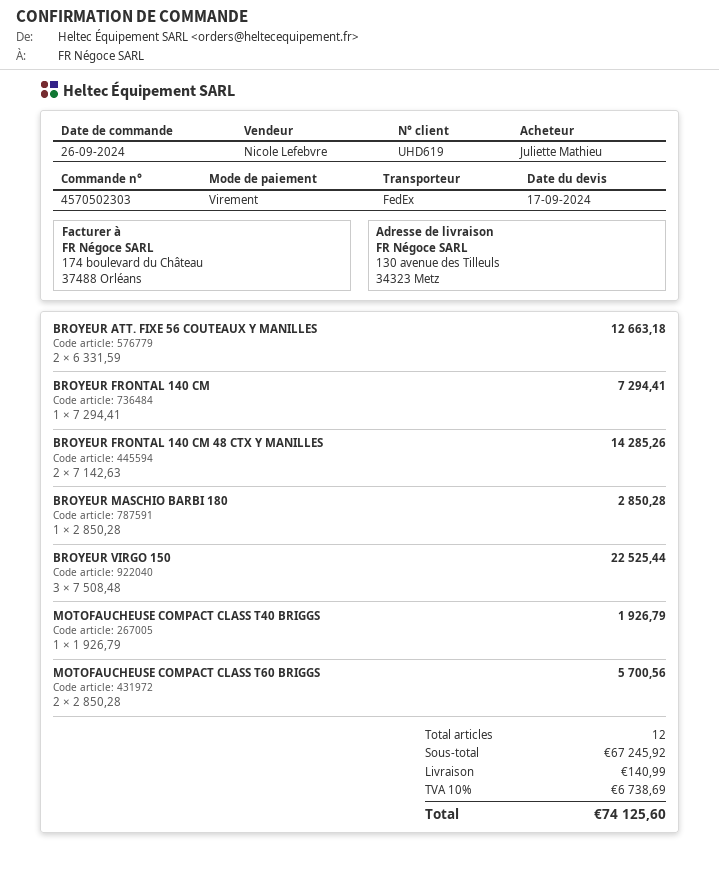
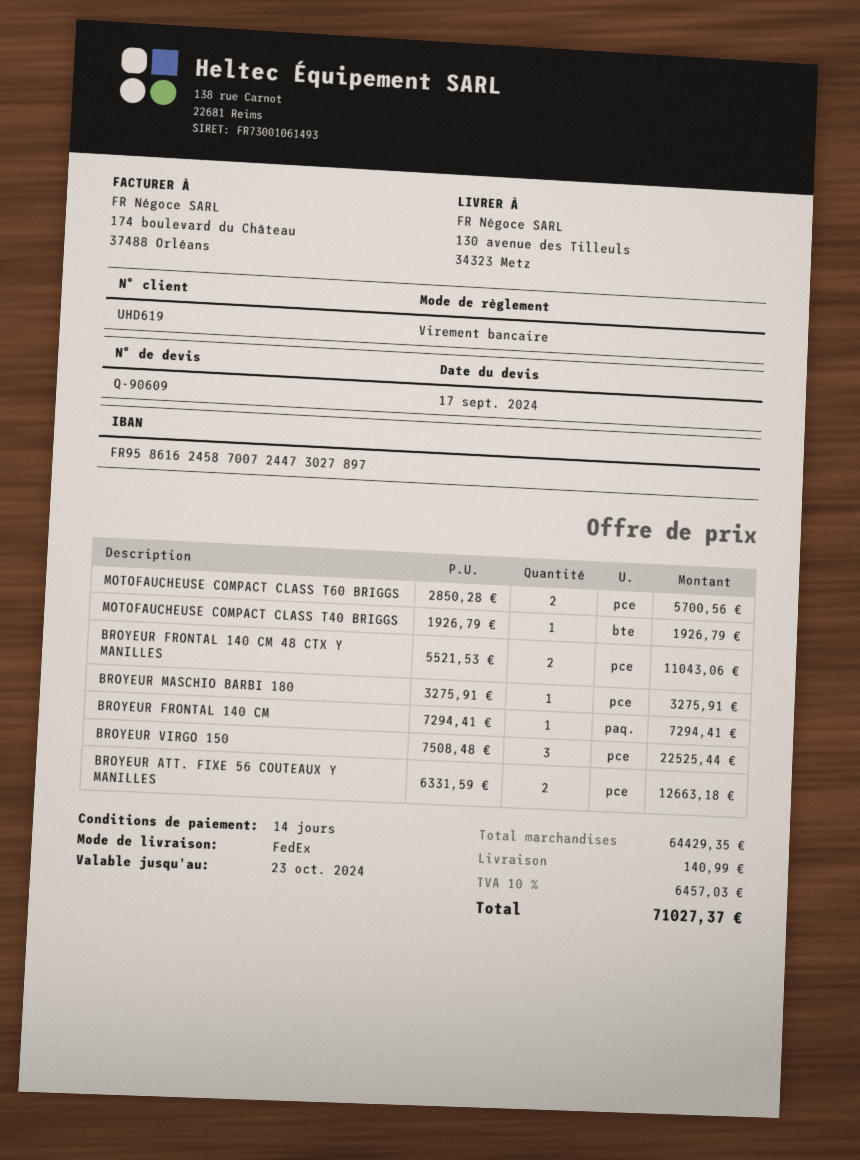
BROYEUR FRONTAL 140 CM 48 CTX Y MANILLES: 2 x 7142.63 = 14285.26 -> 2 x 5521.53 = 11043.06
BROYEUR MASCHIO BARBI 180: 1 x 2850.28 = 2850.28 -> 1 x 3275.91 = 3275.91
subtotal: 67245.92 -> 64429.35
tax: 10% = 6738.69 -> 10% = 6457.03
total: 74125.60 -> 71027.37

